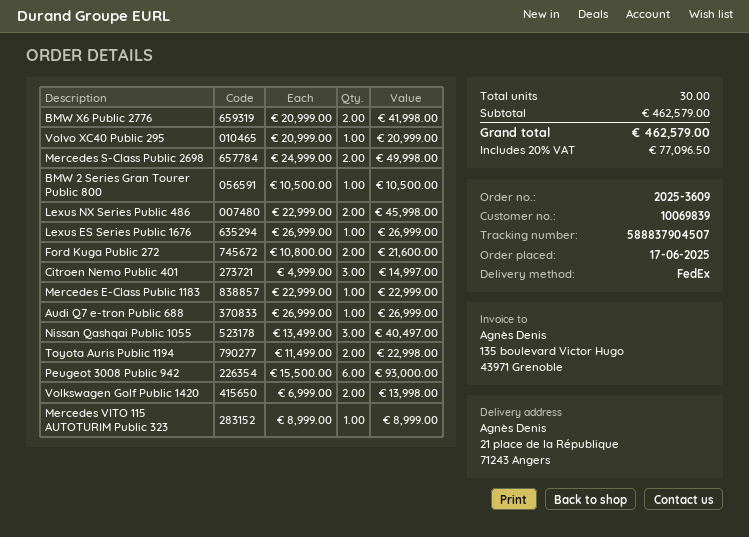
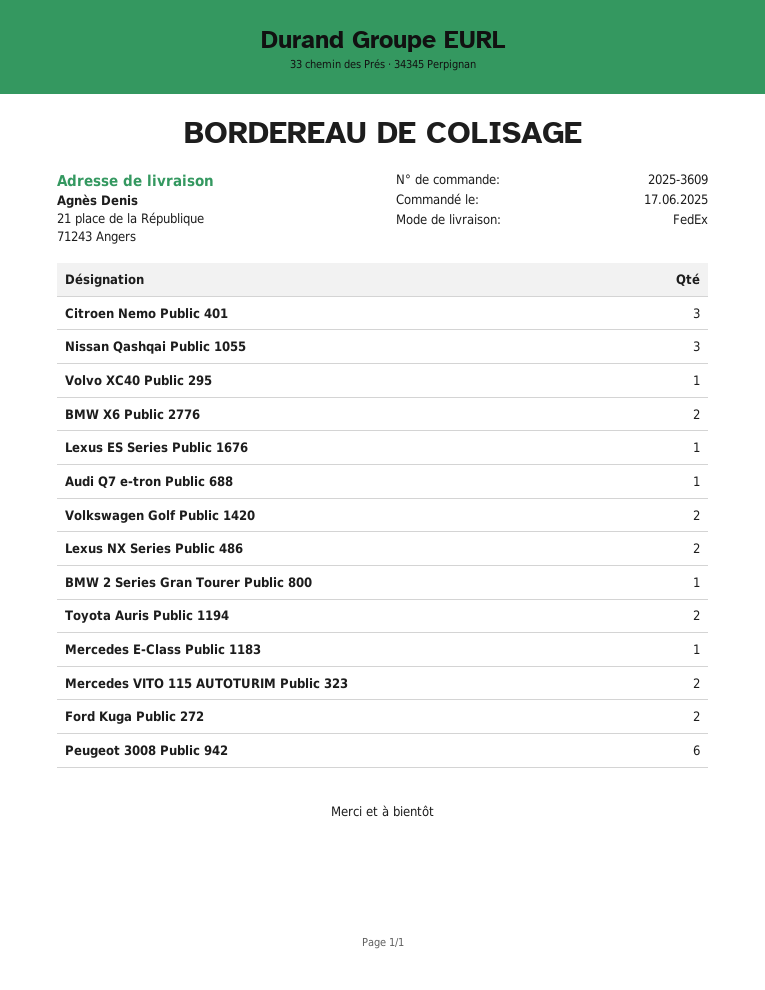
Mercedes S-Class Public 2698: 2 -> none
Mercedes VITO 115 AUTOTURIM Public 323: 1 -> 2

